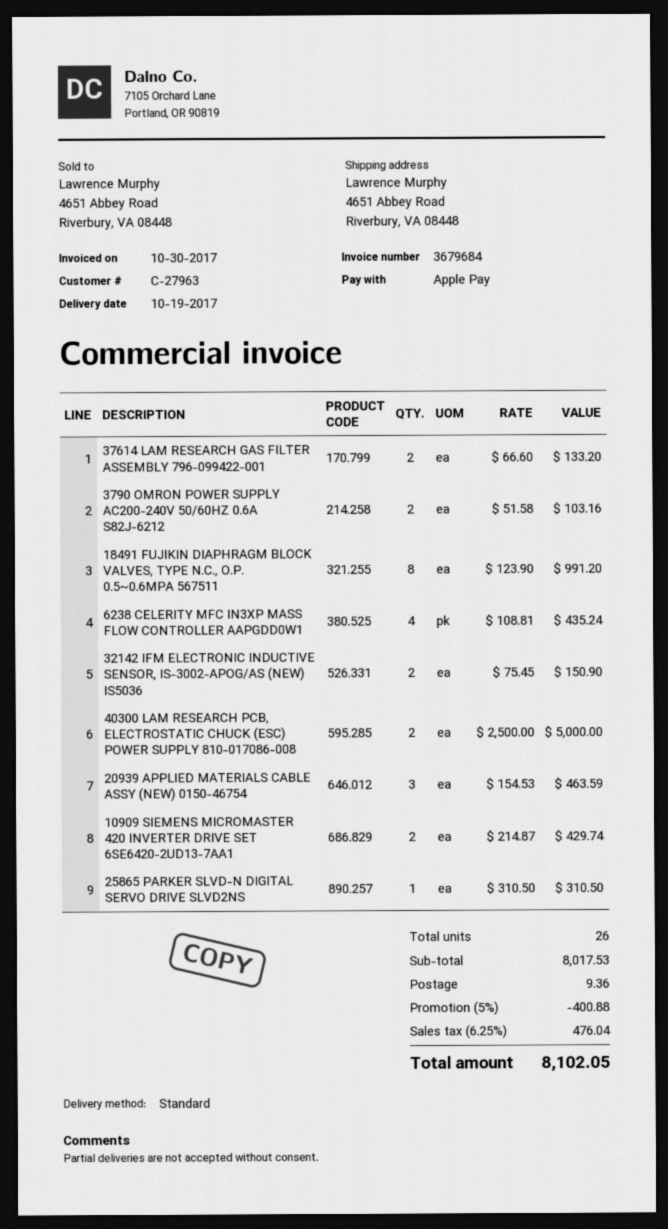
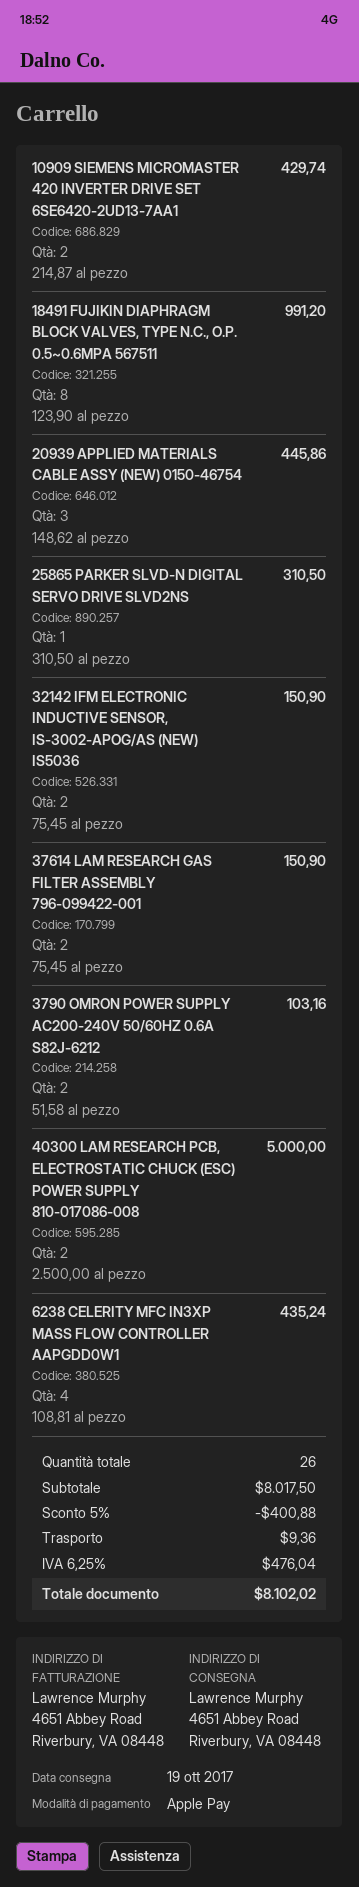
37614 LAM RESEARCH GAS FILTER ASSEMBLY 796-099422-001: 2 x 66.60 = 133.20 -> 2 x 75.45 = 150.90
20939 APPLIED MATERIALS CABLE ASSY (NEW) 0150-46754: 3 x 154.53 = 463.59 -> 3 x 148.62 = 445.86
subtotal: 8017.53 -> 8017.50
total: 8102.05 -> 8102.02

